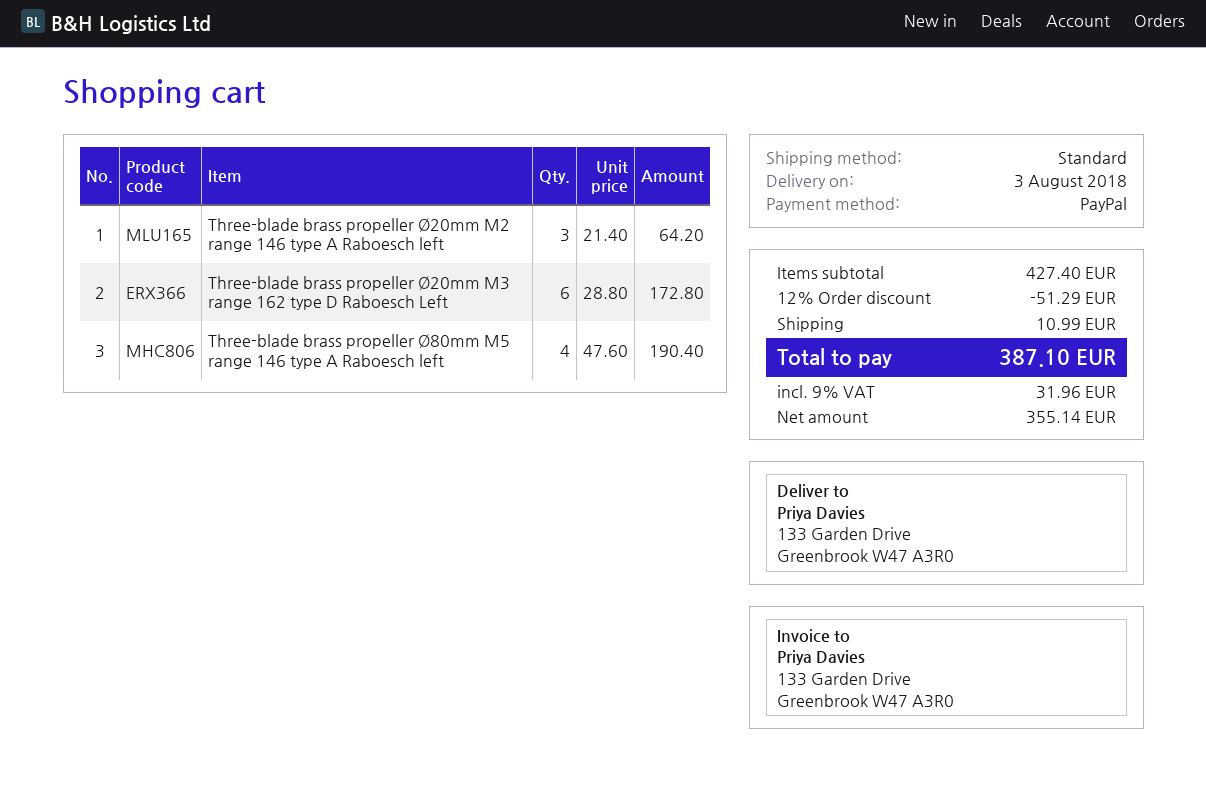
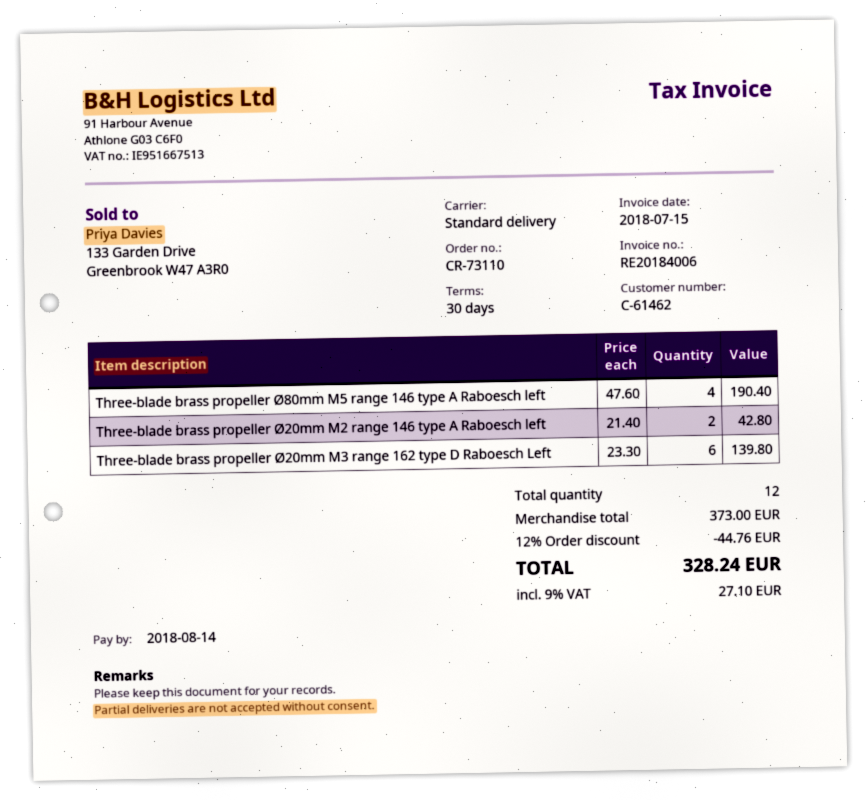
Three-blade brass propeller Ø20mm M2 range 146 type A Raboesch left: 3 x 21.40 = 64.20 -> 2 x 21.40 = 42.80
Three-blade brass propeller Ø20mm M3 range 162 type D Raboesch Left: 6 x 28.80 = 172.80 -> 6 x 23.30 = 139.80
subtotal: 427.40 -> 373.00
discount: 12% = 51.29 -> 12% = 44.76
shipping: 10.99 -> none
tax: 9% = 31.96 -> 9% = 27.10
total: 387.10 -> 328.24

